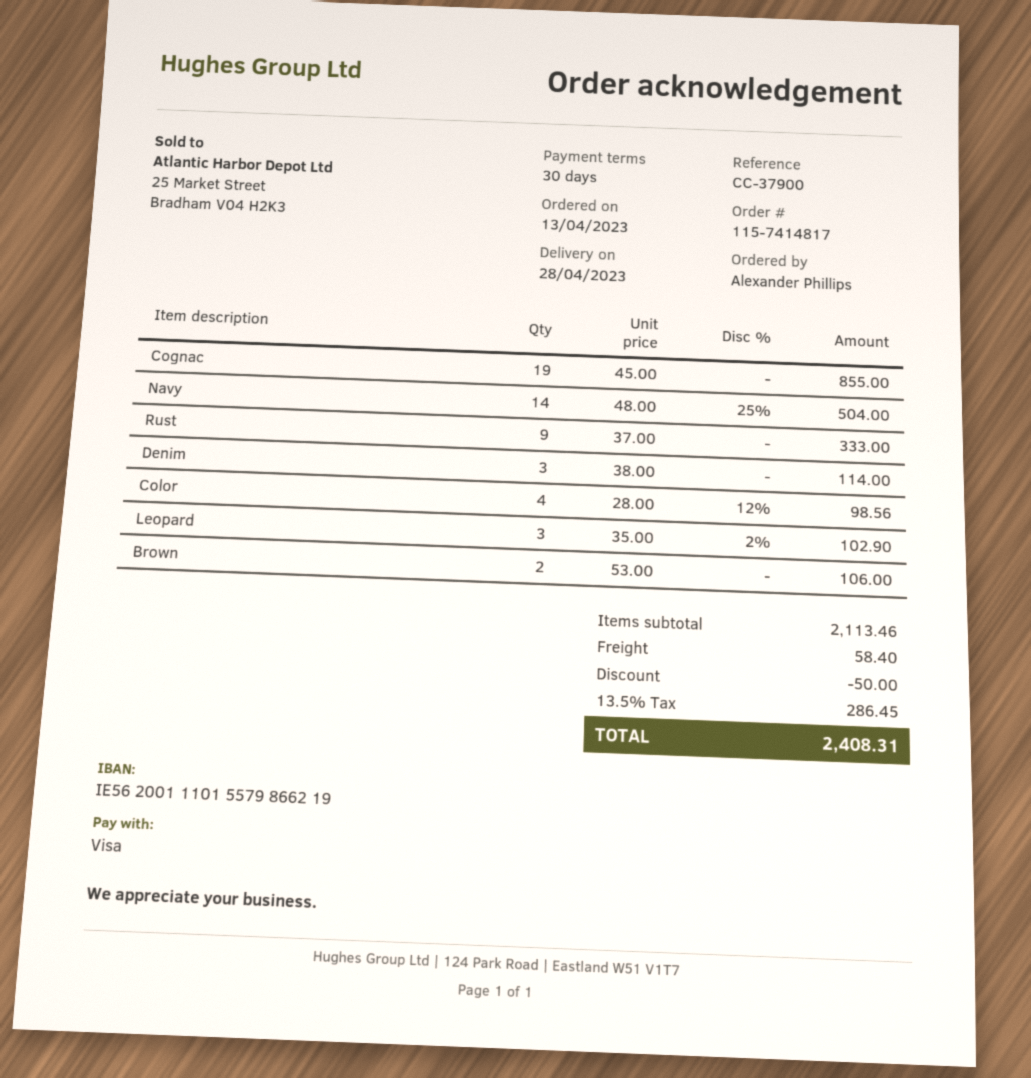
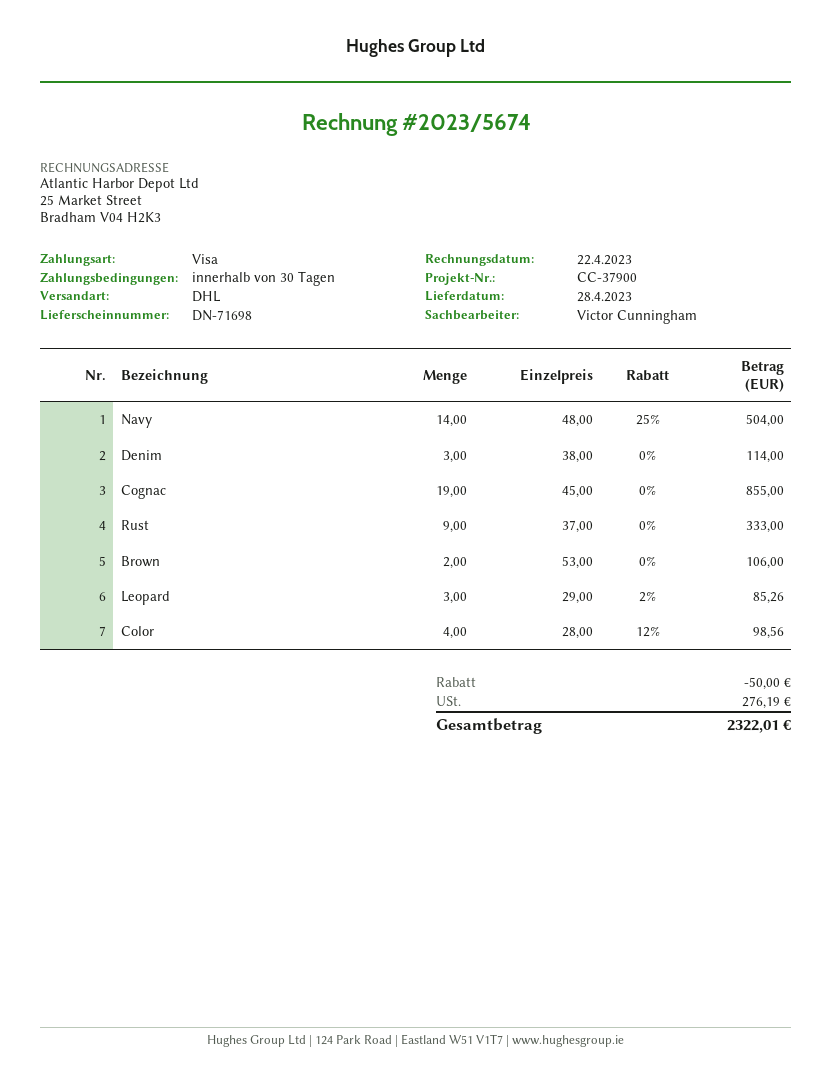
Leopard: 3 x 35.00 - 2% = 102.90 -> 3 x 29.00 - 2% = 85.26
shipping: 58.40 -> none
tax: 286.45 -> 276.19
total: 2408.31 -> 2322.01

